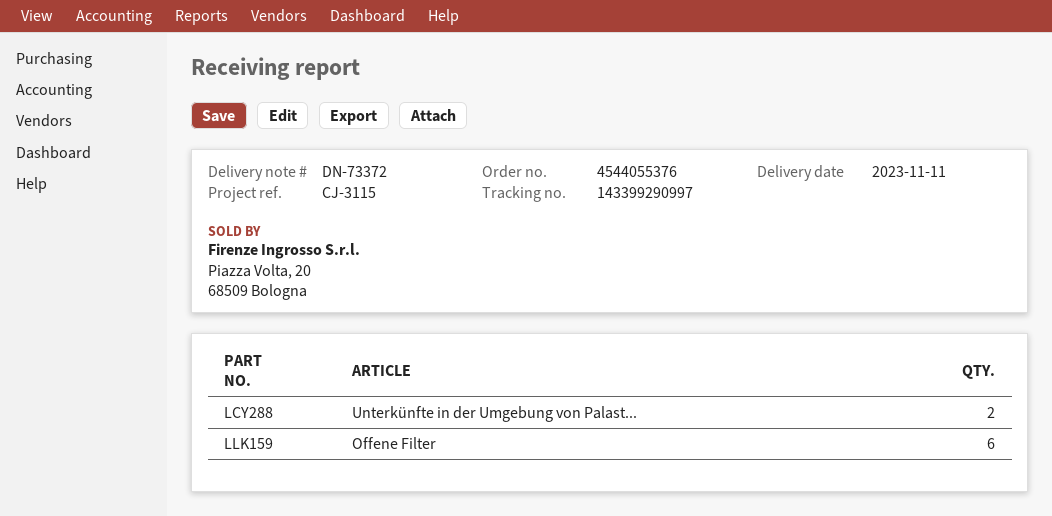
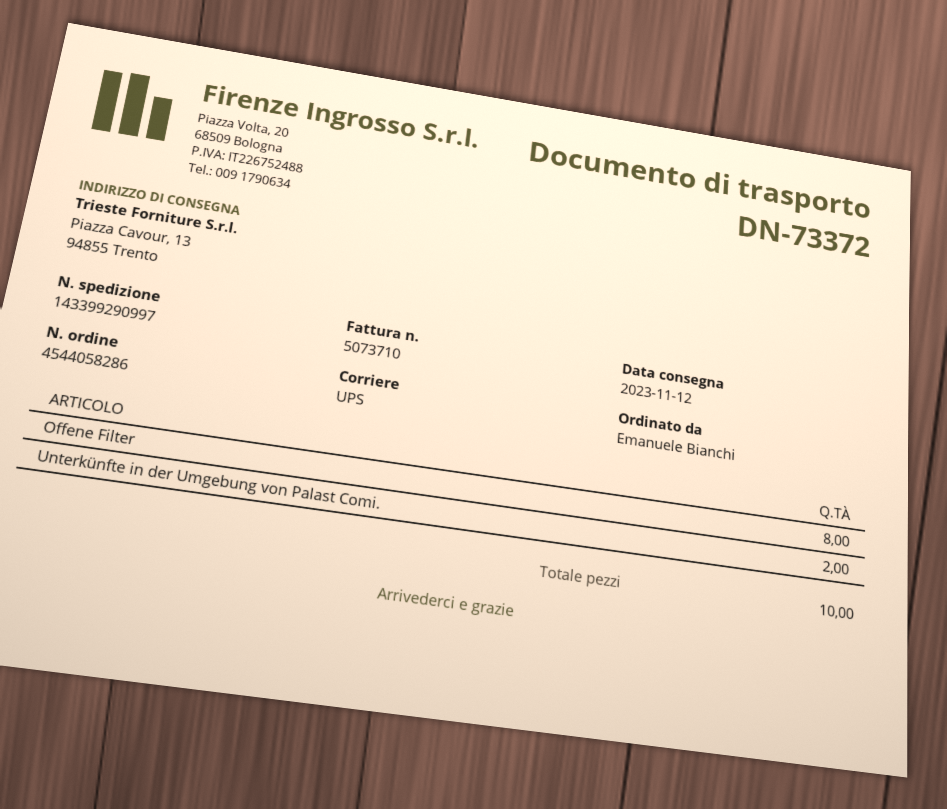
order number: 4544055376 -> 4544058286
delivery date: 2023-11-11 -> 2023-11-12
Offene Filter: 6 -> 8

